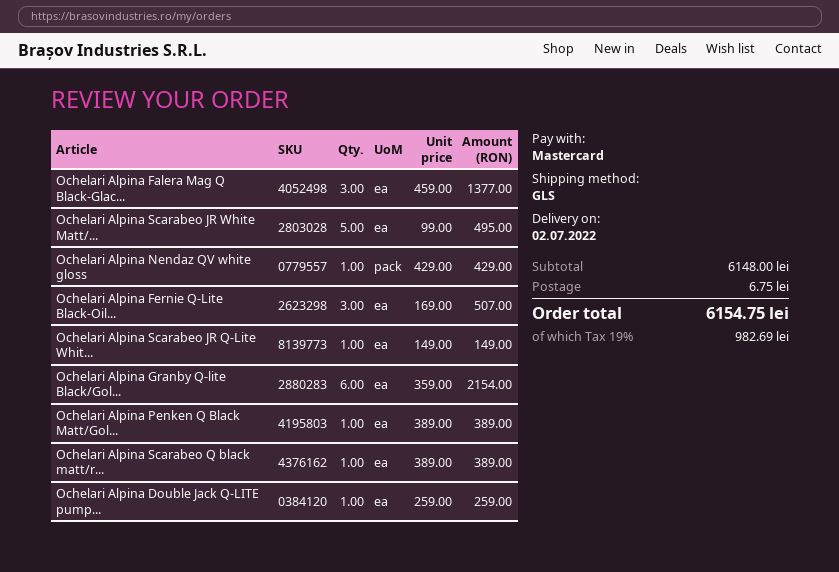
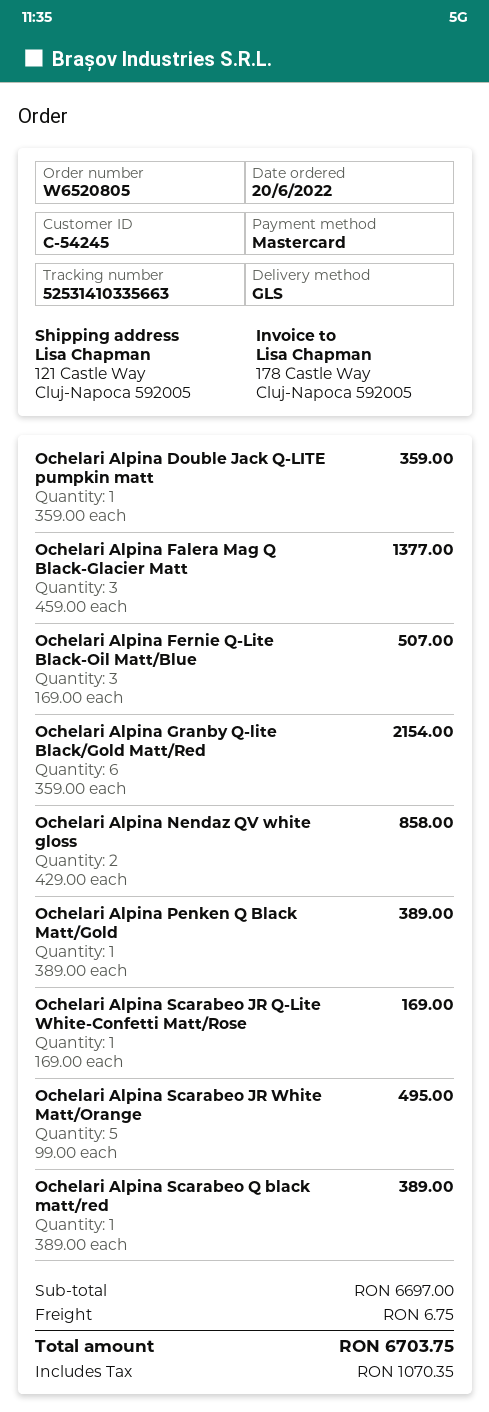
Ochelari Alpina Nendaz QV white gloss: 1 x 429.00 = 429.00 -> 2 x 429.00 = 858.00
Ochelari Alpina Scarabeo JR Q-Lite Whit...: 1 x 149.00 = 149.00 -> 1 x 169.00 = 169.00
Ochelari Alpina Double Jack Q-LITE pump...: 1 x 259.00 = 259.00 -> 1 x 359.00 = 359.00
subtotal: 6148.00 -> 6697.00
tax: 982.69 -> 1070.35
total: 6154.75 -> 6703.75

